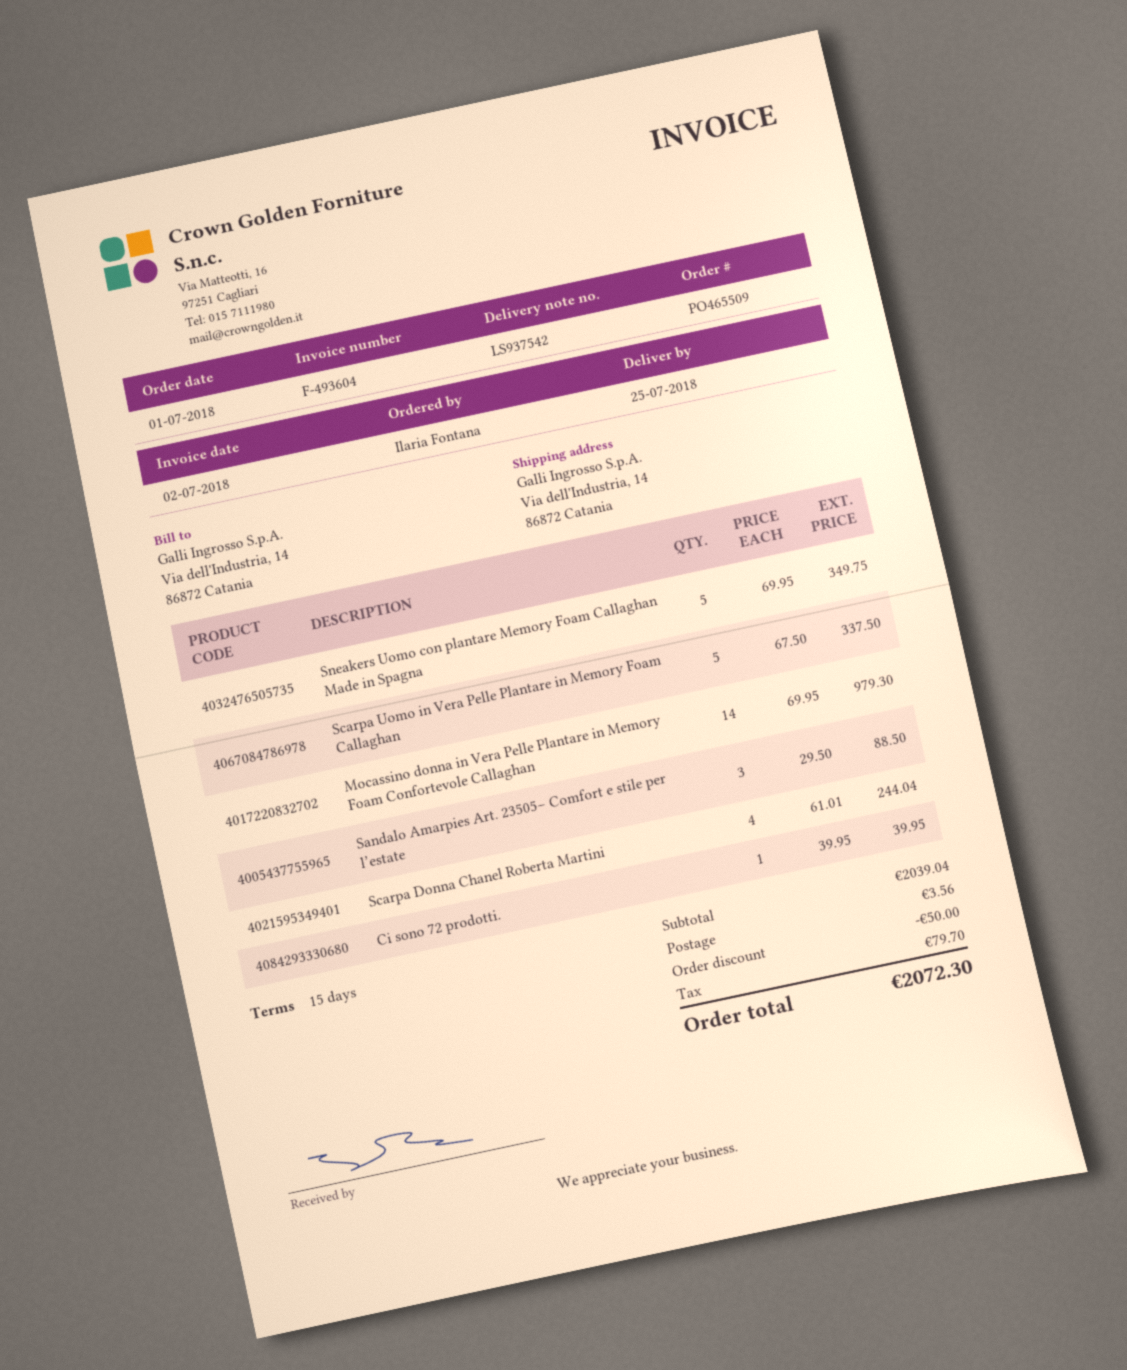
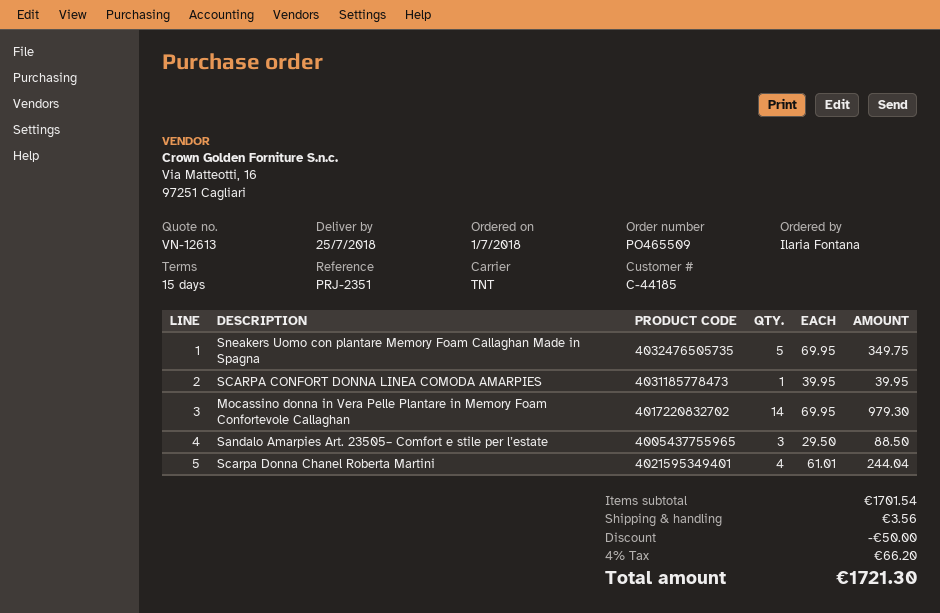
Scarpa Uomo in Vera Pelle Plantare in Memory Foam Callaghan: 5 x 67.50 = 337.50 -> none
Ci sono 72 prodotti.: 1 x 39.95 = 39.95 -> none
SCARPA CONFORT DONNA LINEA COMODA AMARPIES: none -> 1 x 39.95 = 39.95
subtotal: 2039.04 -> 1701.54
tax: 79.70 -> 66.20
total: 2072.30 -> 1721.30

